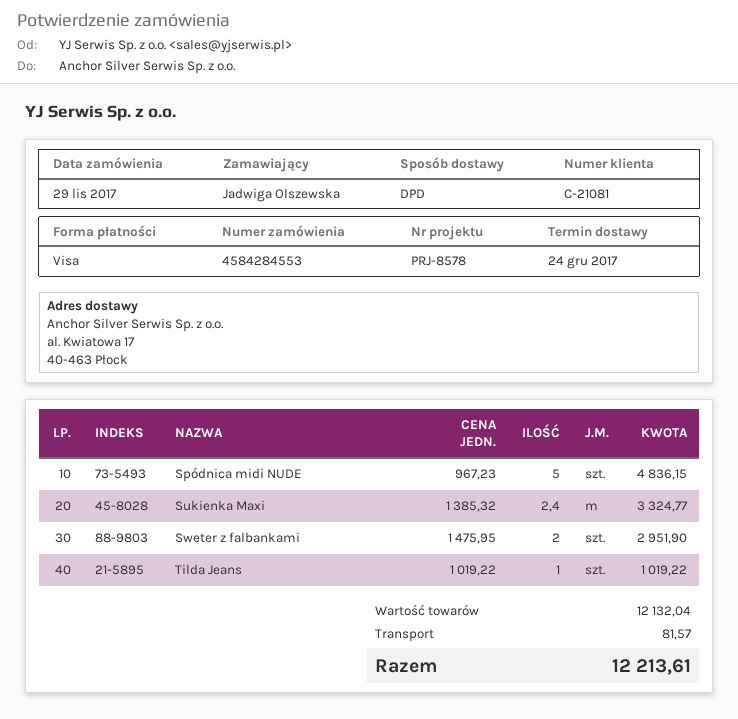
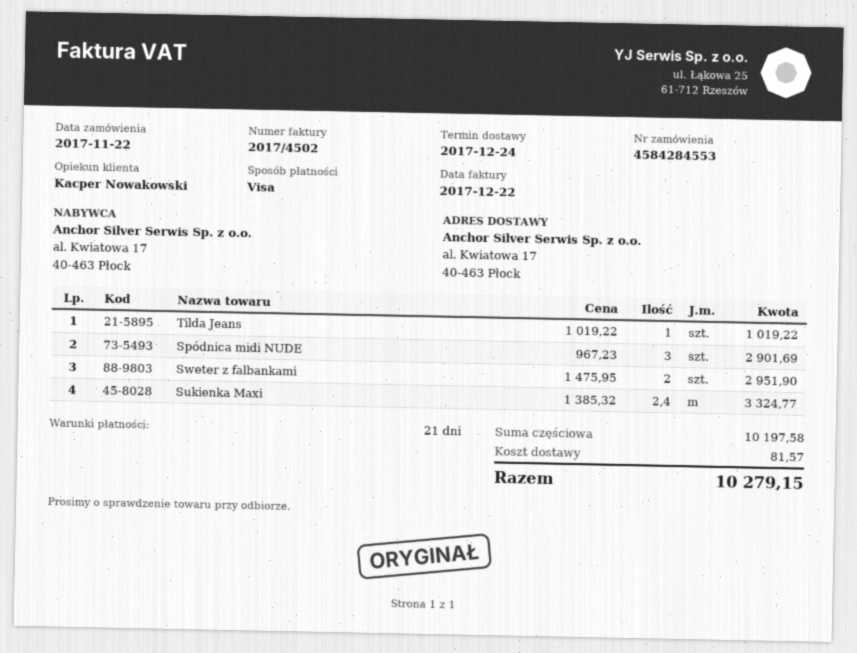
order date: 2017-11-29 -> 2017-11-22
Spódnica midi NUDE: 5 x 967.23 = 4836.15 -> 3 x 967.23 = 2901.69
subtotal: 12132.04 -> 10197.58
total: 12213.61 -> 10279.15

